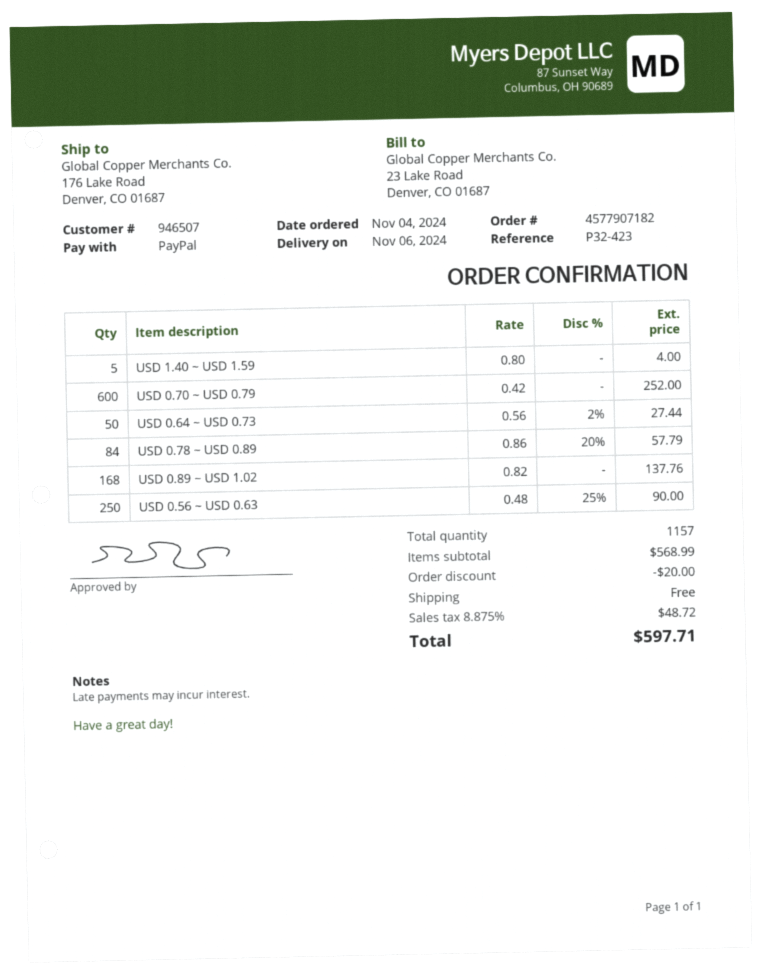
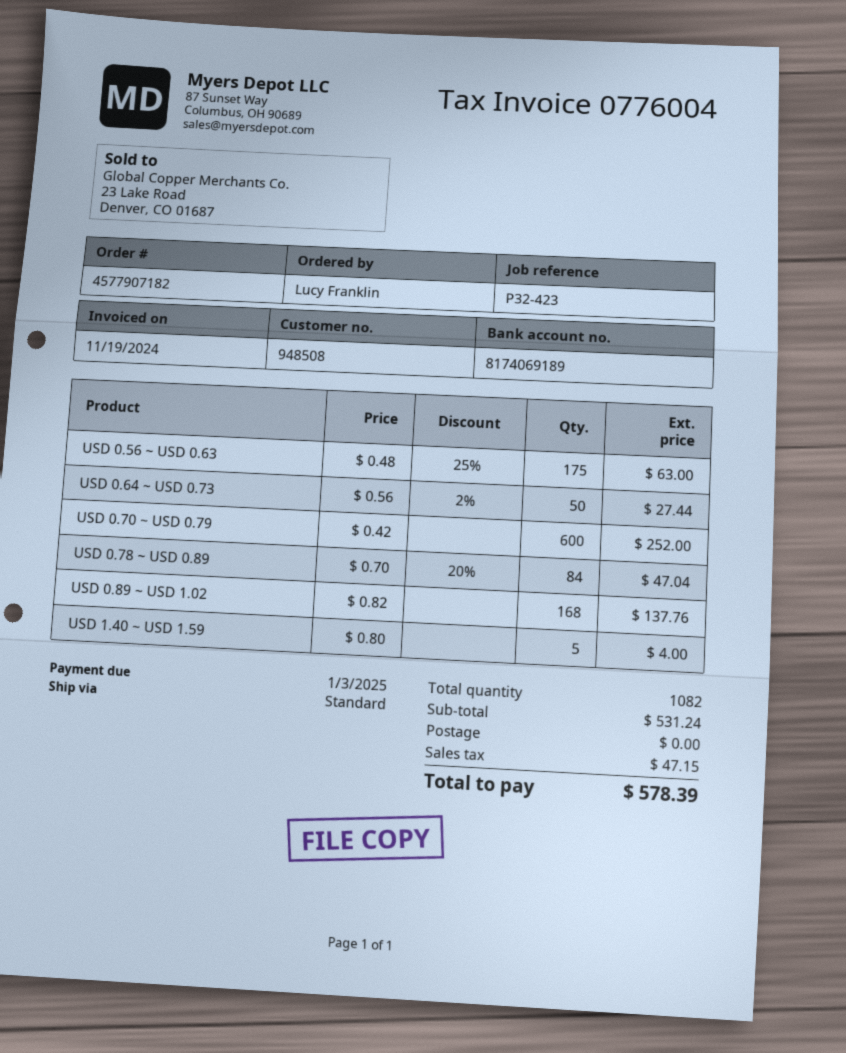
customer number: 946507 -> 948508
USD 0.78 ~ USD 0.89: 84 x 0.86 - 20% = 57.79 -> 84 x 0.70 - 20% = 47.04
USD 0.56 ~ USD 0.63: 250 x 0.48 - 25% = 90.00 -> 175 x 0.48 - 25% = 63.00
total quantity: 1157 -> 1082
subtotal: 568.99 -> 531.24
discount: 20.00 -> none
tax: 48.72 -> 47.15
total: 597.71 -> 578.39

